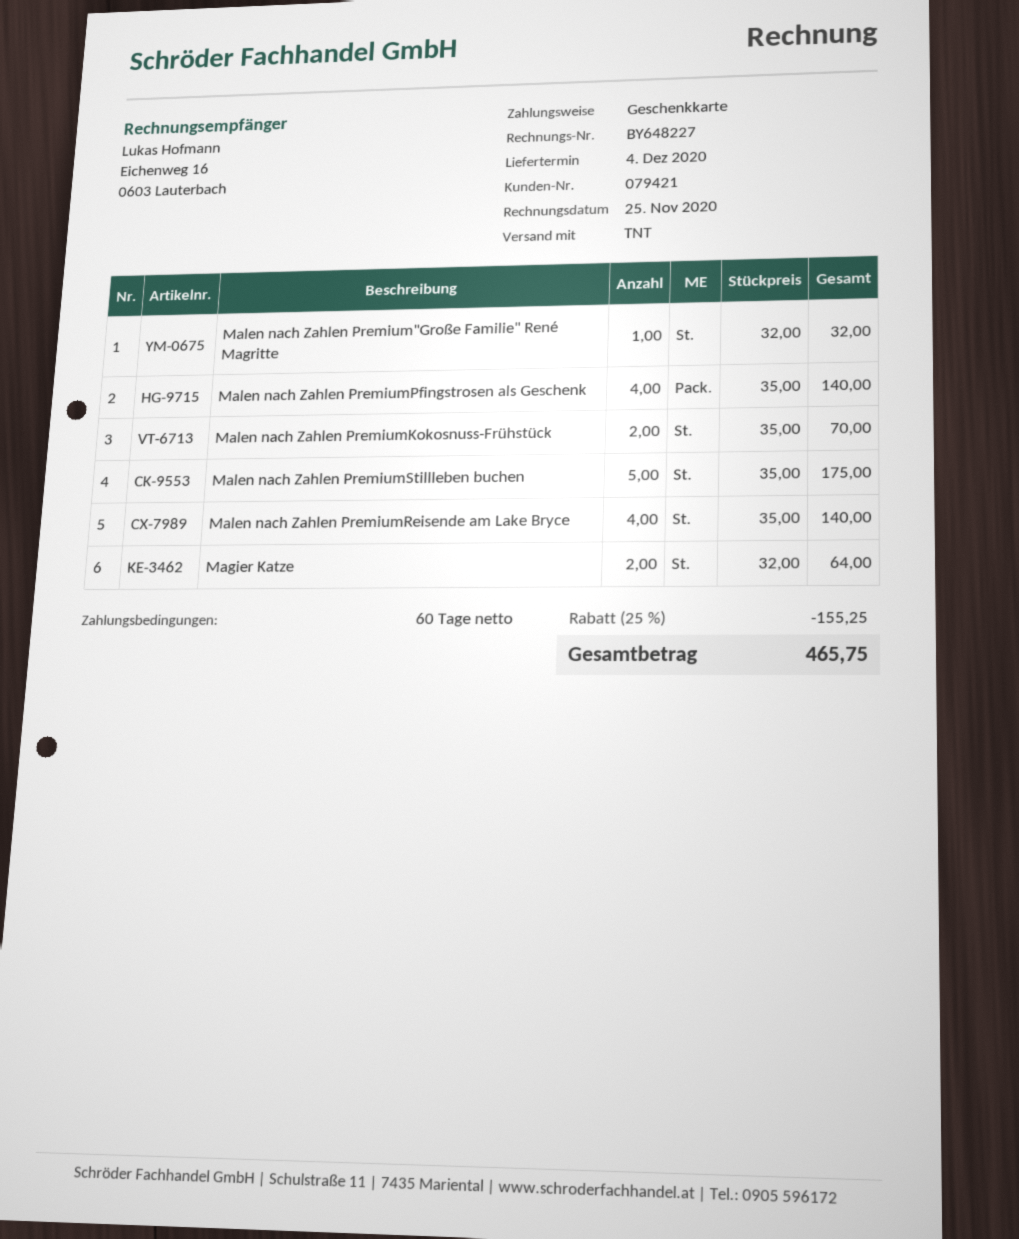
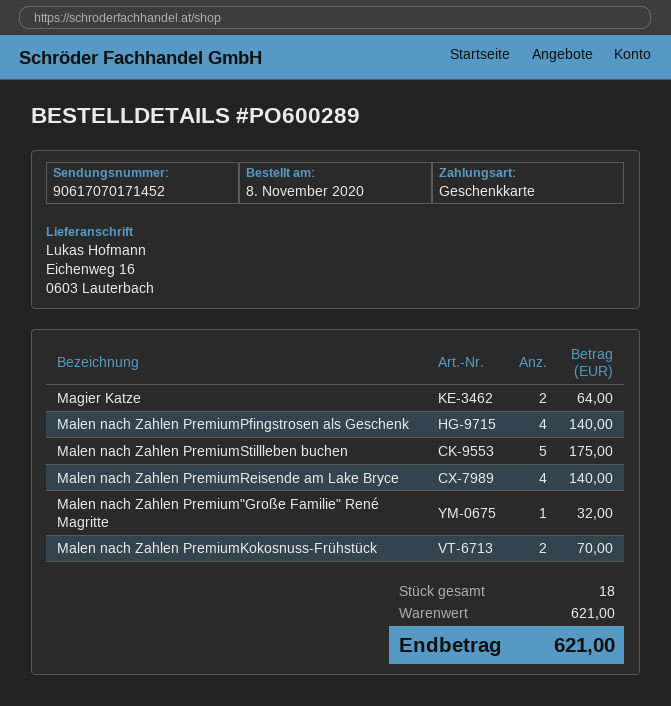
discount: 25% = 155.25 -> none
total: 465.75 -> 621.00

